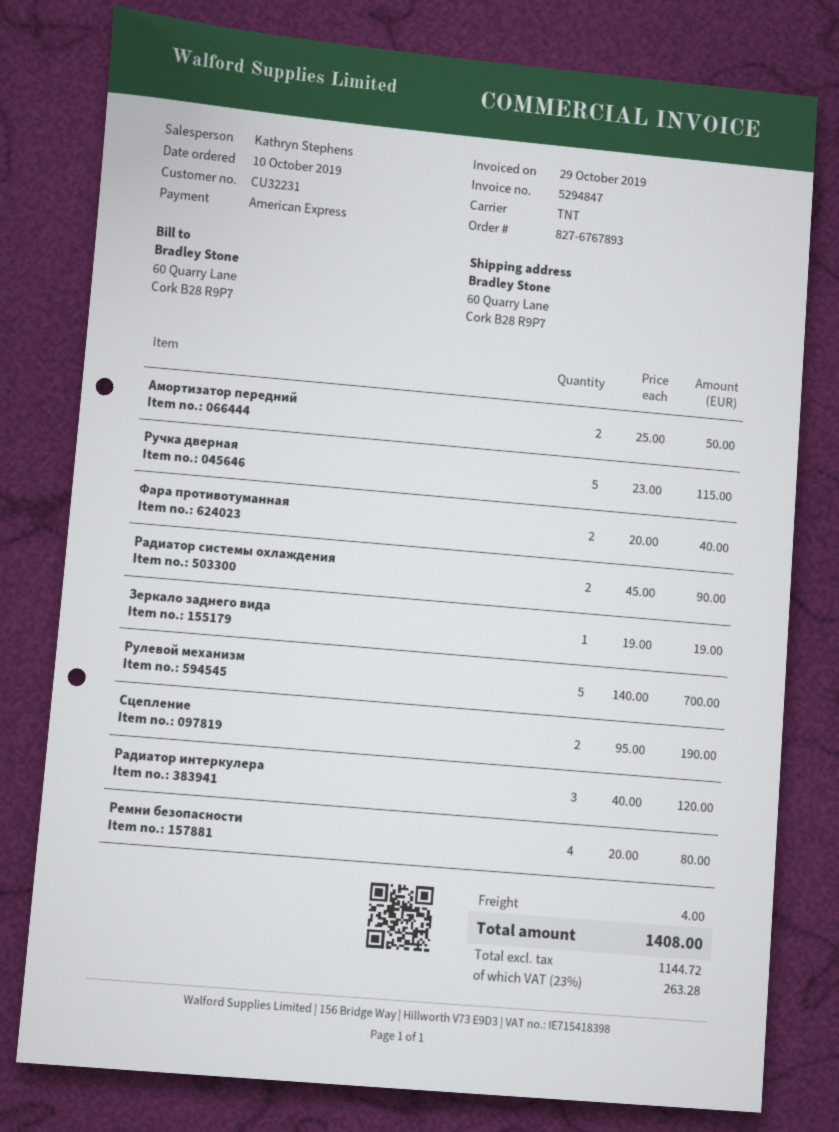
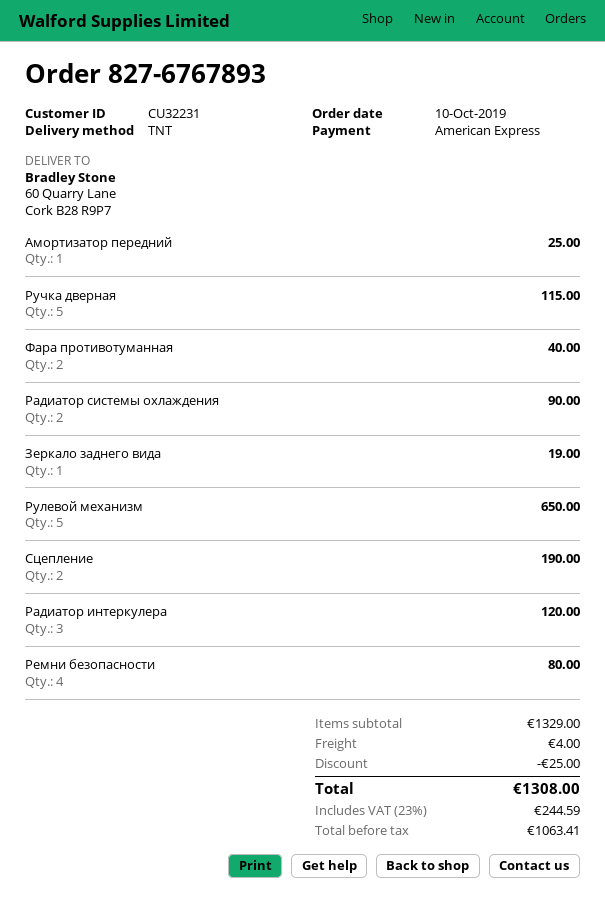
Амортизатор передний: 2 for 50.00 -> 1 for 25.00
Рулевой механизм: 5 for 700.00 -> 5 for 650.00
discount: none -> 25.00
net: 1144.72 -> 1063.41
tax: 23% = 263.28 -> 23% = 244.59
total: 1408.00 -> 1308.00

